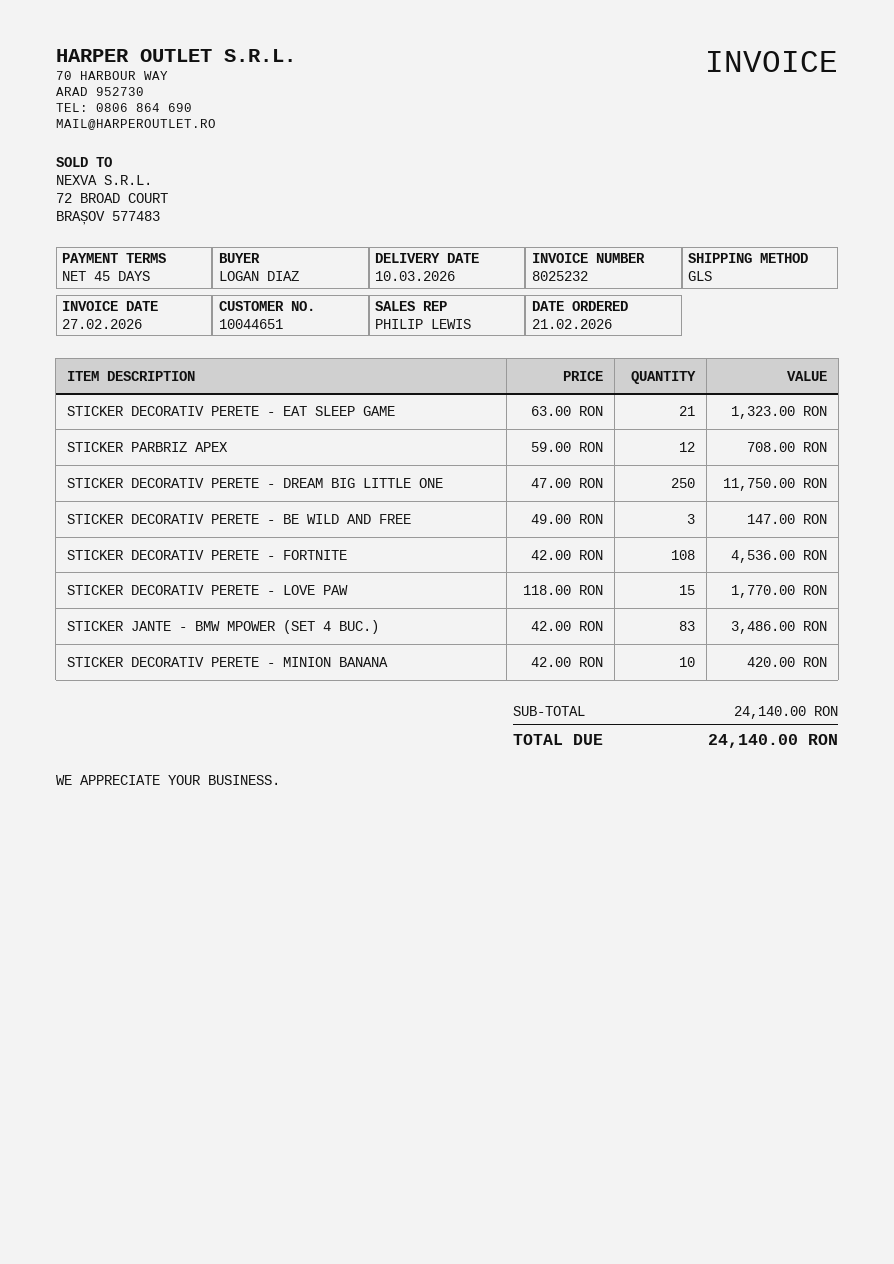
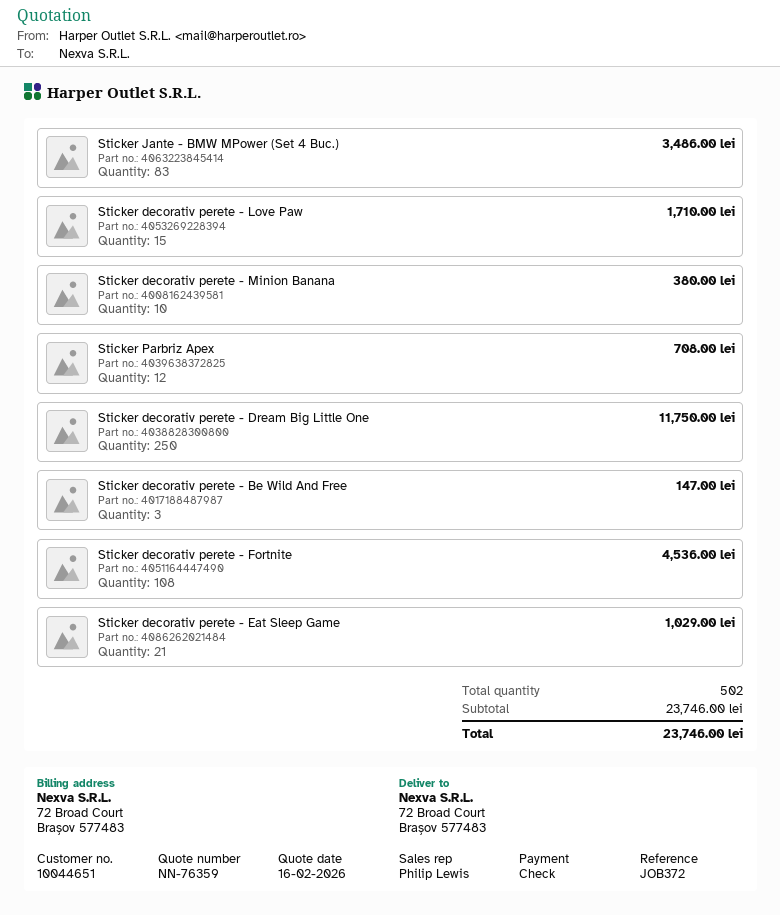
STICKER DECORATIV PERETE - EAT SLEEP GAME: 21 for 1323.00 -> 21 for 1029.00
STICKER DECORATIV PERETE - LOVE PAW: 15 for 1770.00 -> 15 for 1710.00
STICKER DECORATIV PERETE - MINION BANANA: 10 for 420.00 -> 10 for 380.00
subtotal: 24140.00 -> 23746.00
total: 24140.00 -> 23746.00

